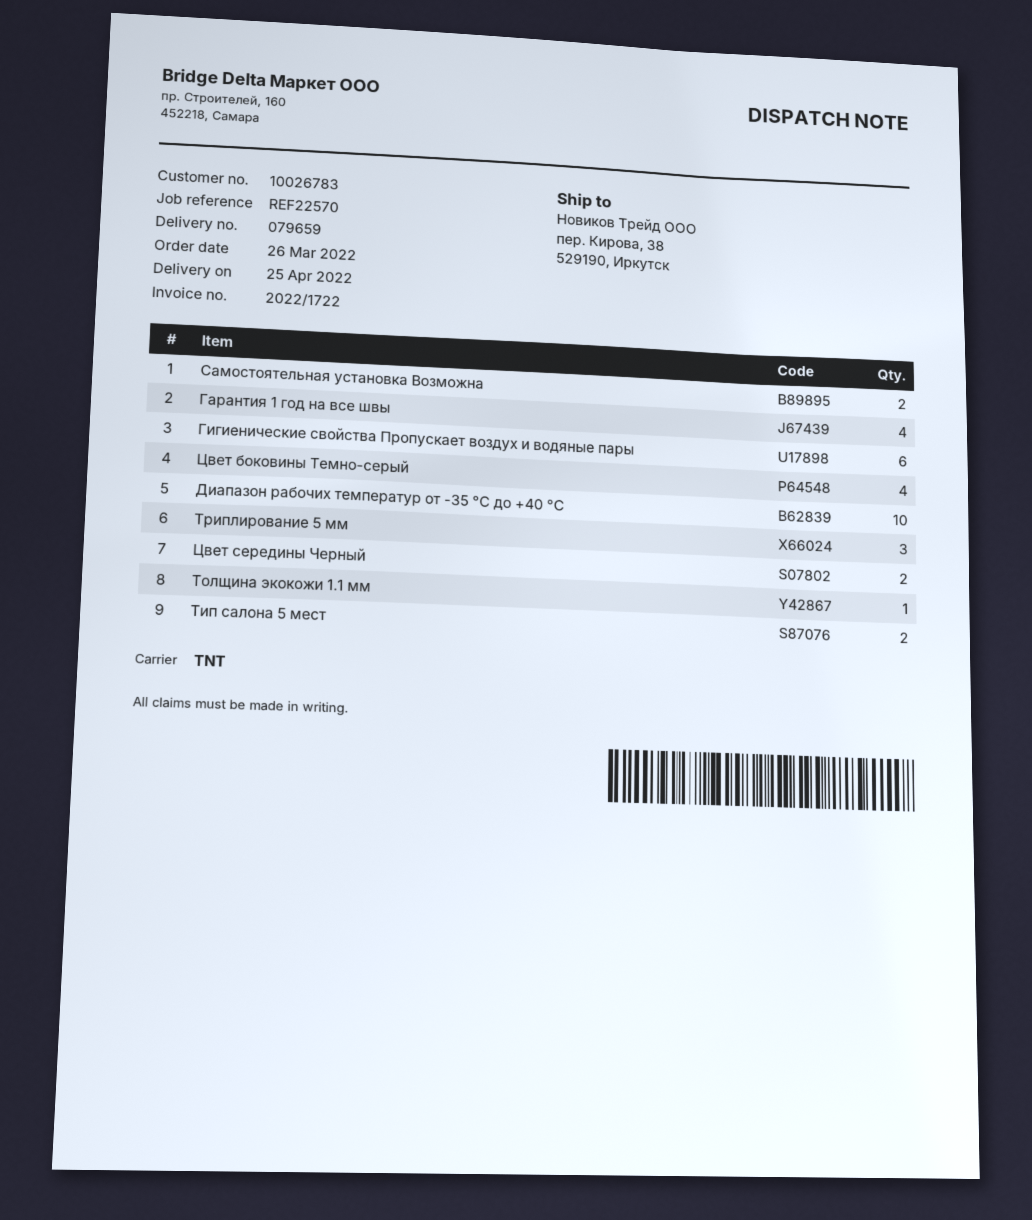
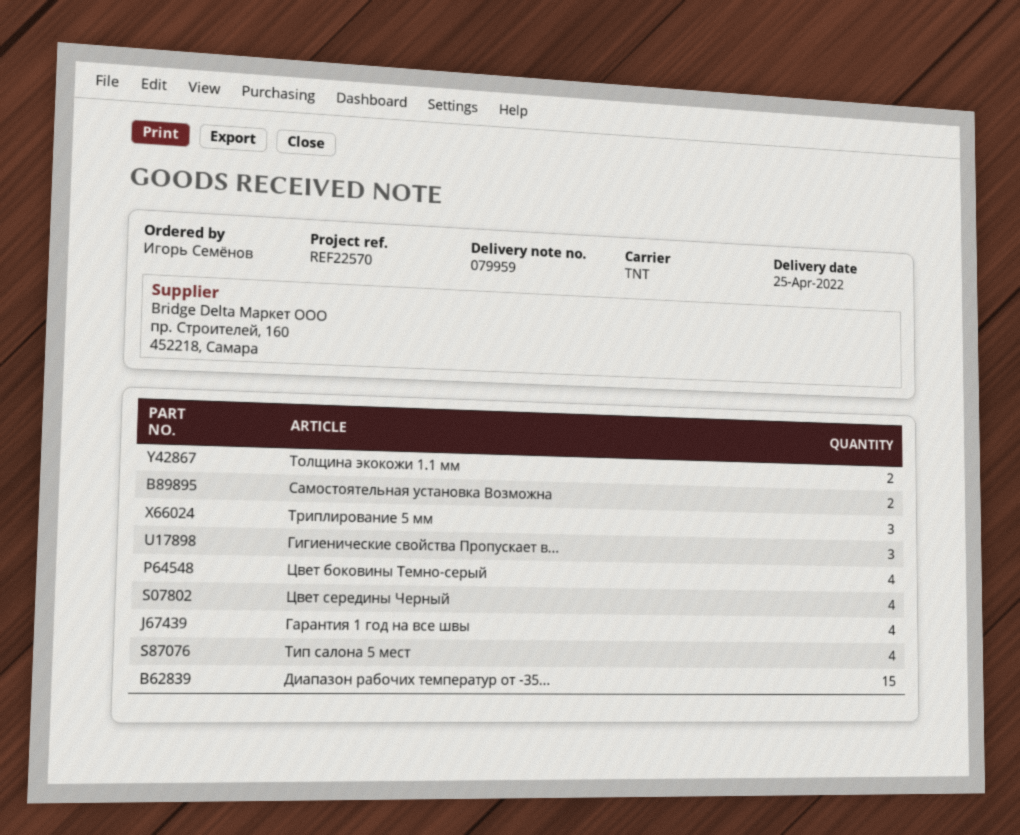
delivery note number: 079659 -> 079959
Гигиенические свойства Пропускает воздух и водяные пары: 6 -> 3
Диапазон рабочих температур от -35 °C до +40 °C: 10 -> 15
Цвет середины Черный: 2 -> 4
Толщина экокожи 1.1 мм: 1 -> 2
Тип салона 5 мест: 2 -> 4

